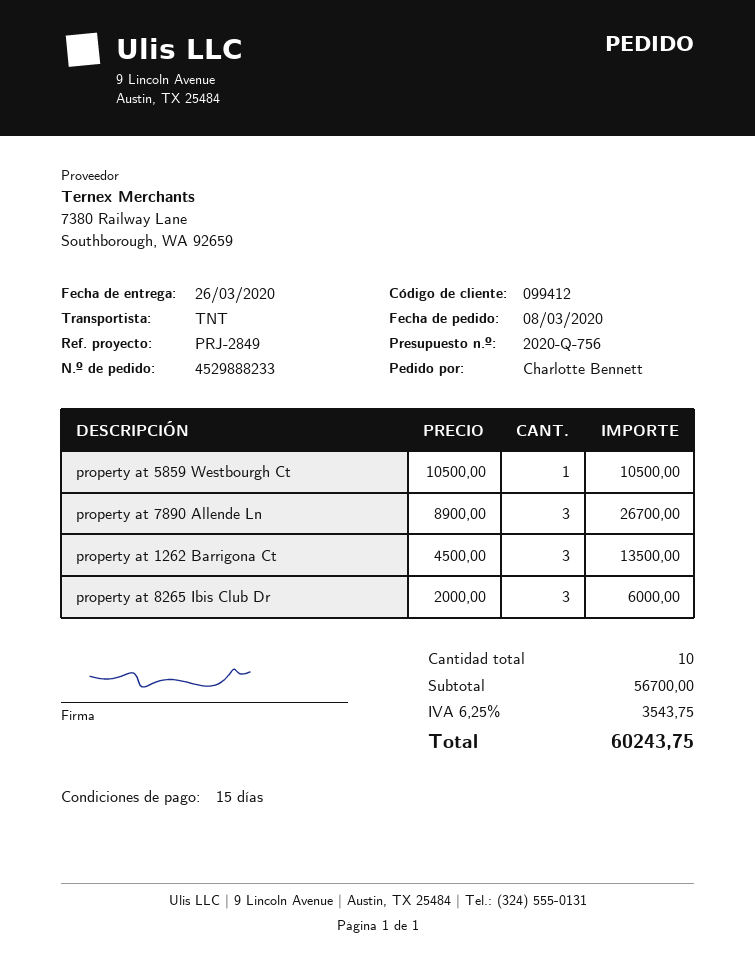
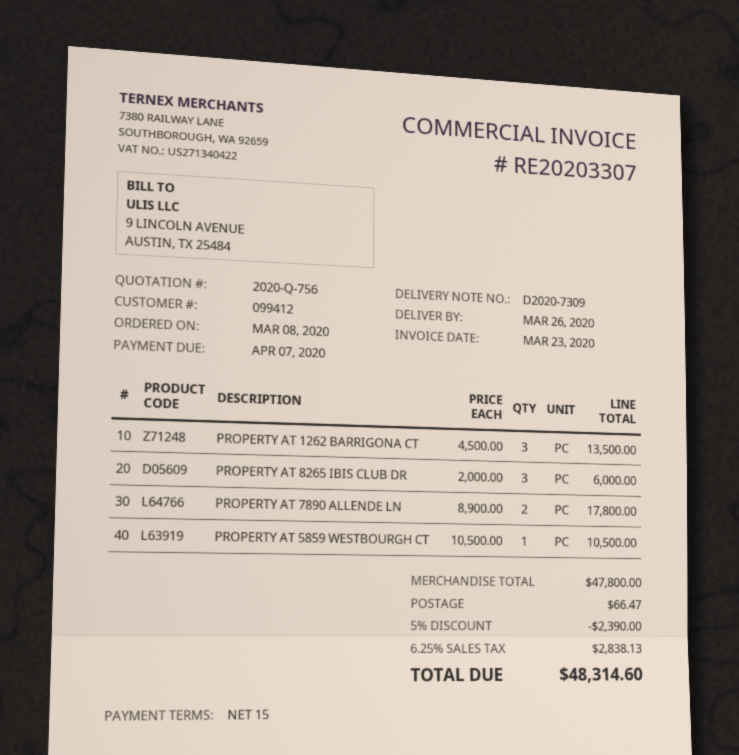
property at 7890 Allende Ln: 3 x 8900.00 = 26700.00 -> 2 x 8900.00 = 17800.00
subtotal: 56700.00 -> 47800.00
discount: none -> 5% = 2390.00
shipping: none -> 66.47
tax: 6.25% = 3543.75 -> 6.25% = 2838.13
total: 60243.75 -> 48314.60

